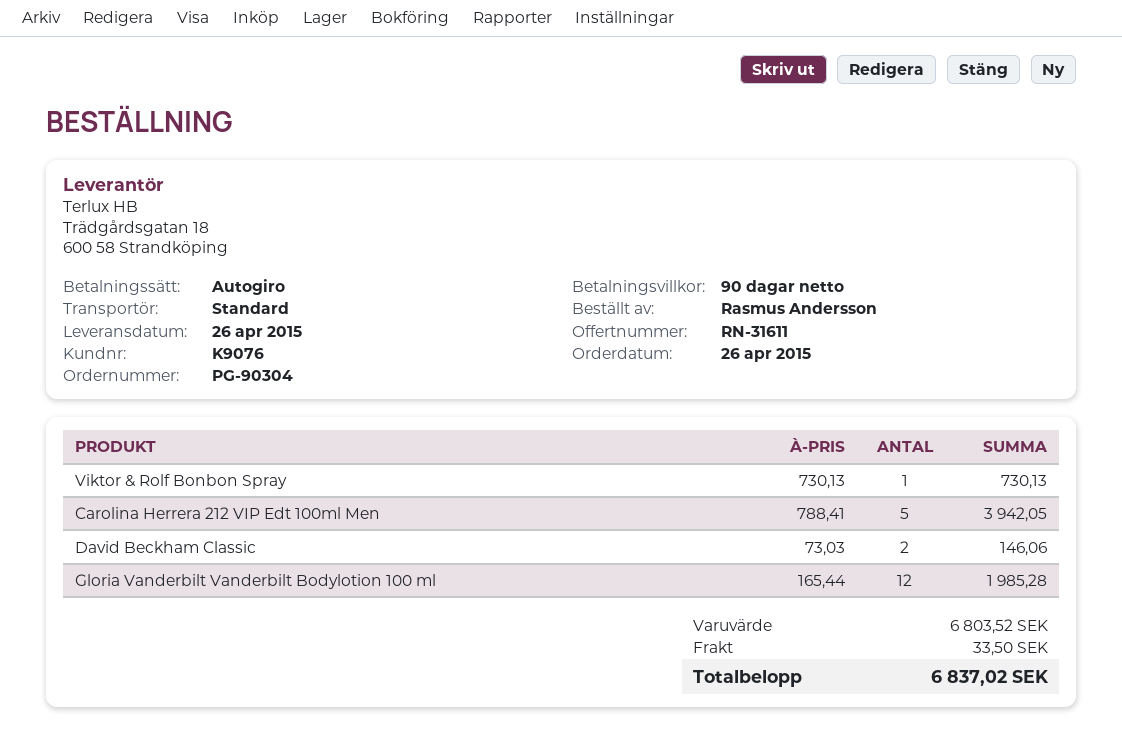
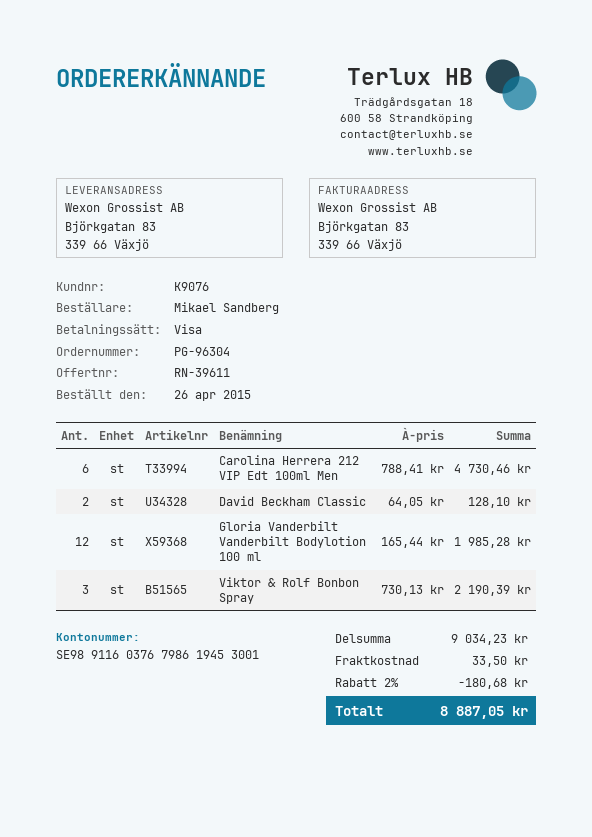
quote number: RN-31611 -> RN-39611
order number: PG-90304 -> PG-96304
ordered by: Rasmus Andersson -> Mikael Sandberg
payment method: direct debit -> Visa
Viktor & Rolf Bonbon Spray: 1 x 730.13 = 730.13 -> 3 x 730.13 = 2190.39
Carolina Herrera 212 VIP Edt 100ml Men: 5 x 788.41 = 3942.05 -> 6 x 788.41 = 4730.46
David Beckham Classic: 2 x 73.03 = 146.06 -> 2 x 64.05 = 128.10
subtotal: 6803.52 -> 9034.23
discount: none -> 2% = 180.68
total: 6837.02 -> 8887.05

